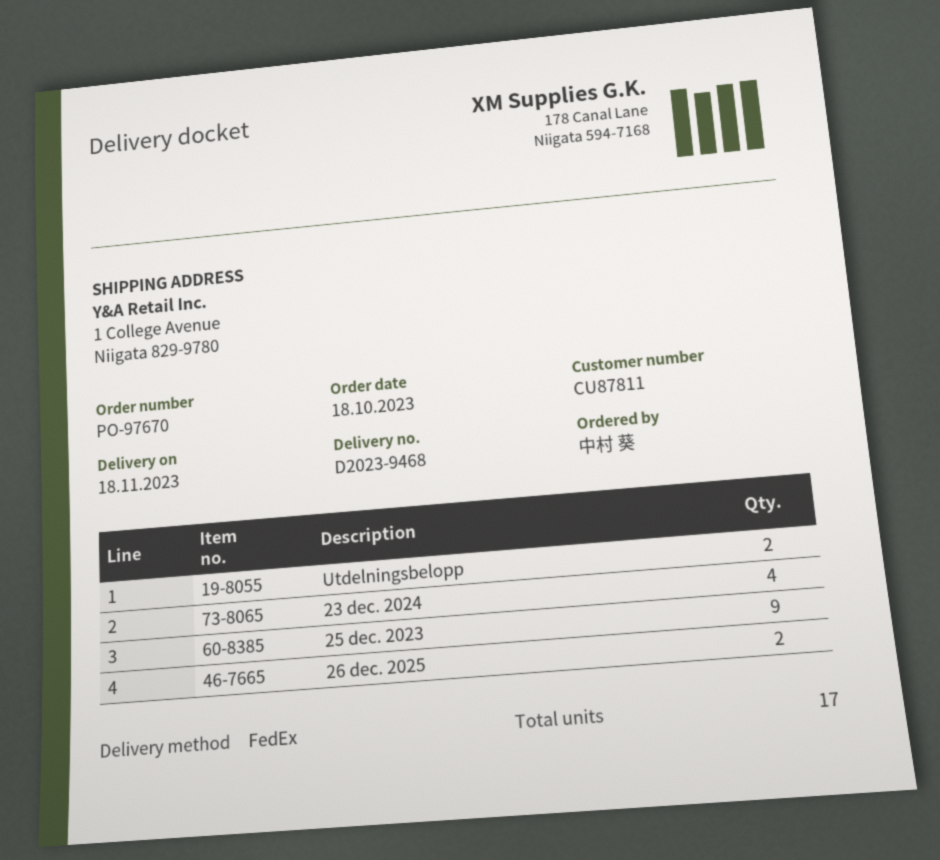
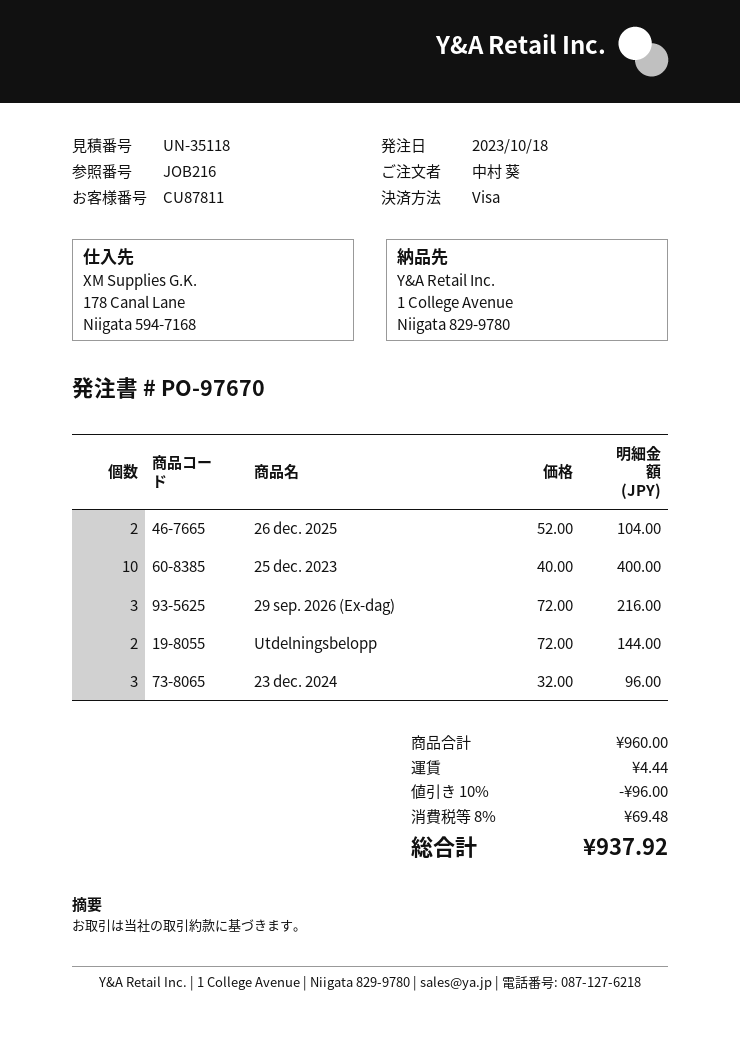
23 dec. 2024: 4 -> 3
25 dec. 2023: 9 -> 10
29 sep. 2026 (Ex-dag): none -> 3

